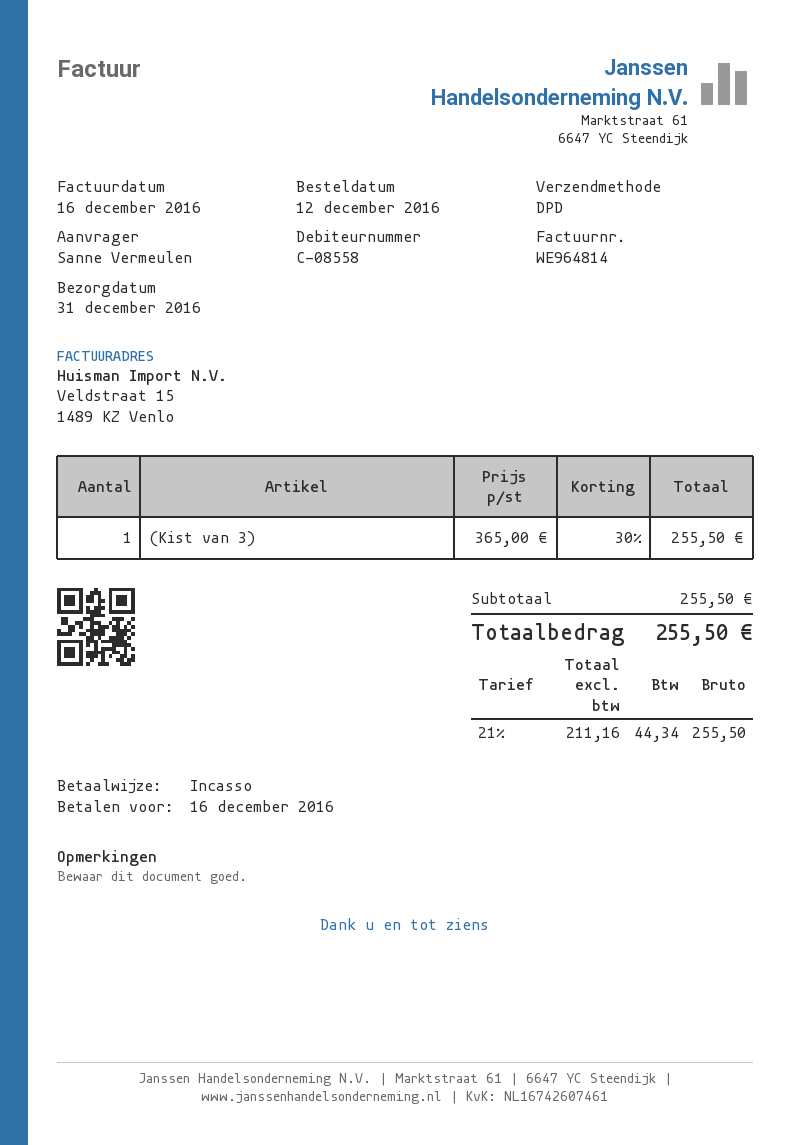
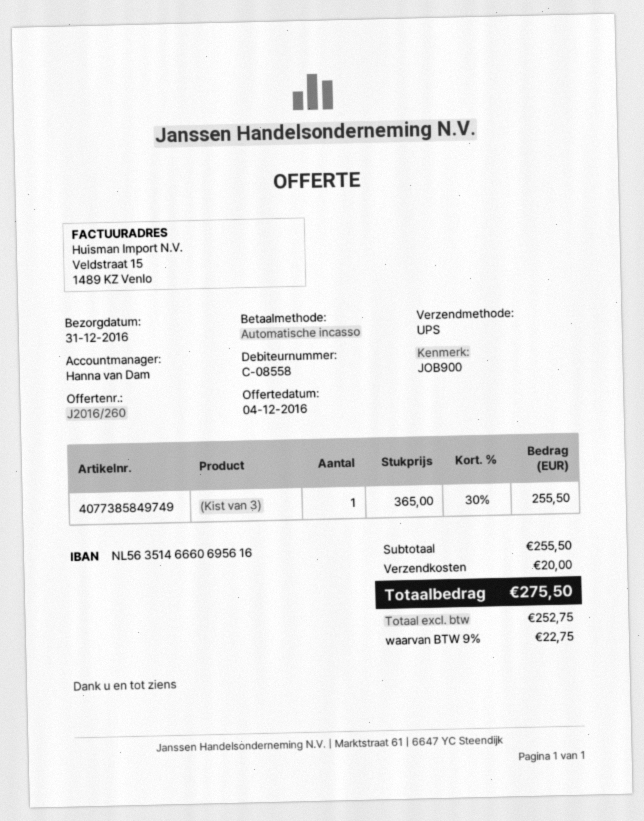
shipping method: DPD -> UPS
shipping: none -> 20.00
net: 211.16 -> 252.75
tax: 21% = 44.34 -> 9% = 22.75
total: 255.50 -> 275.50

